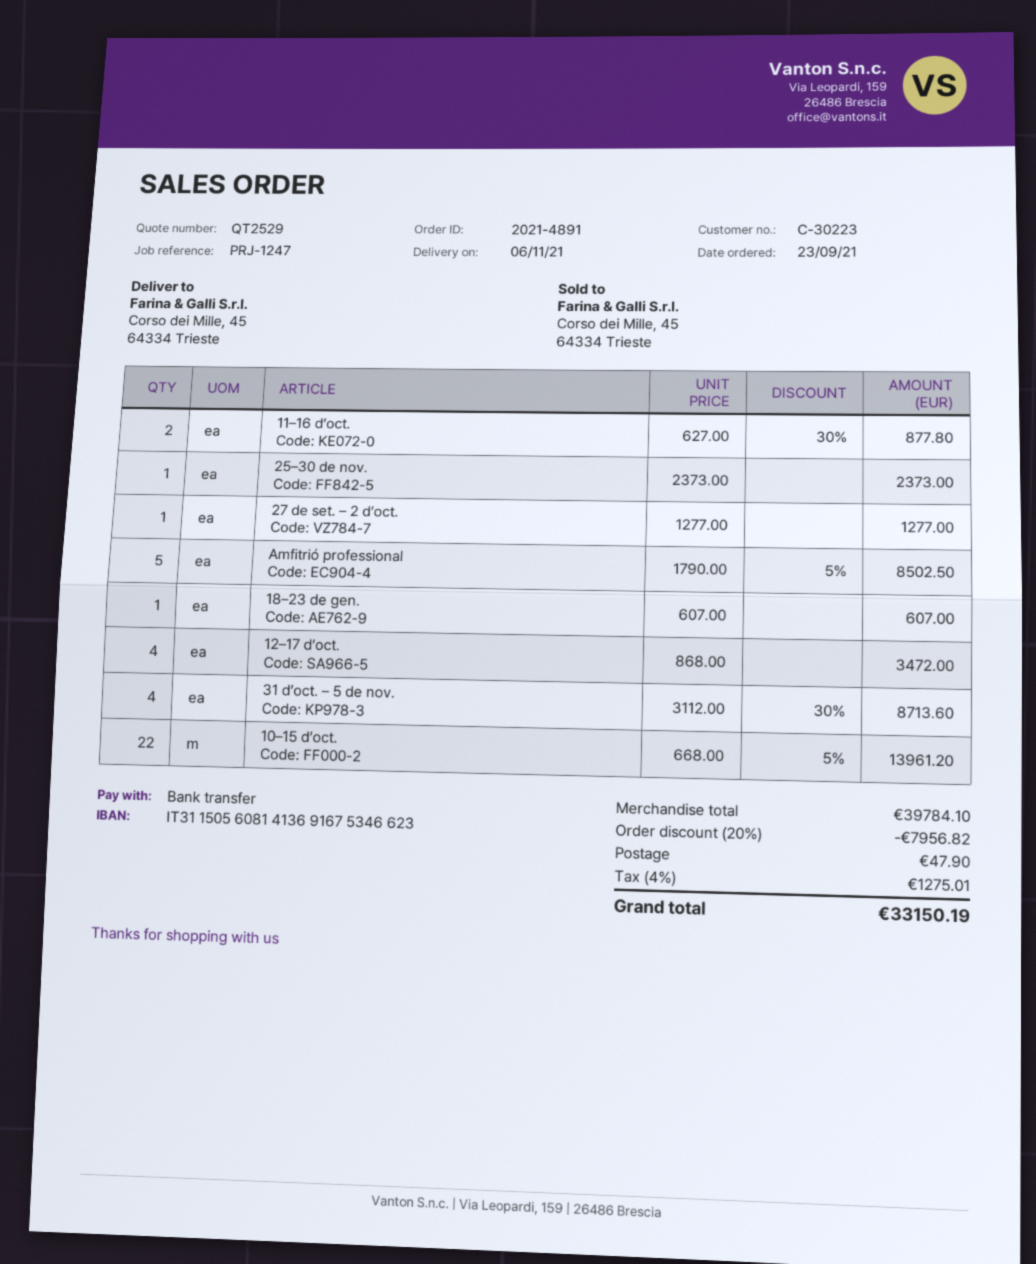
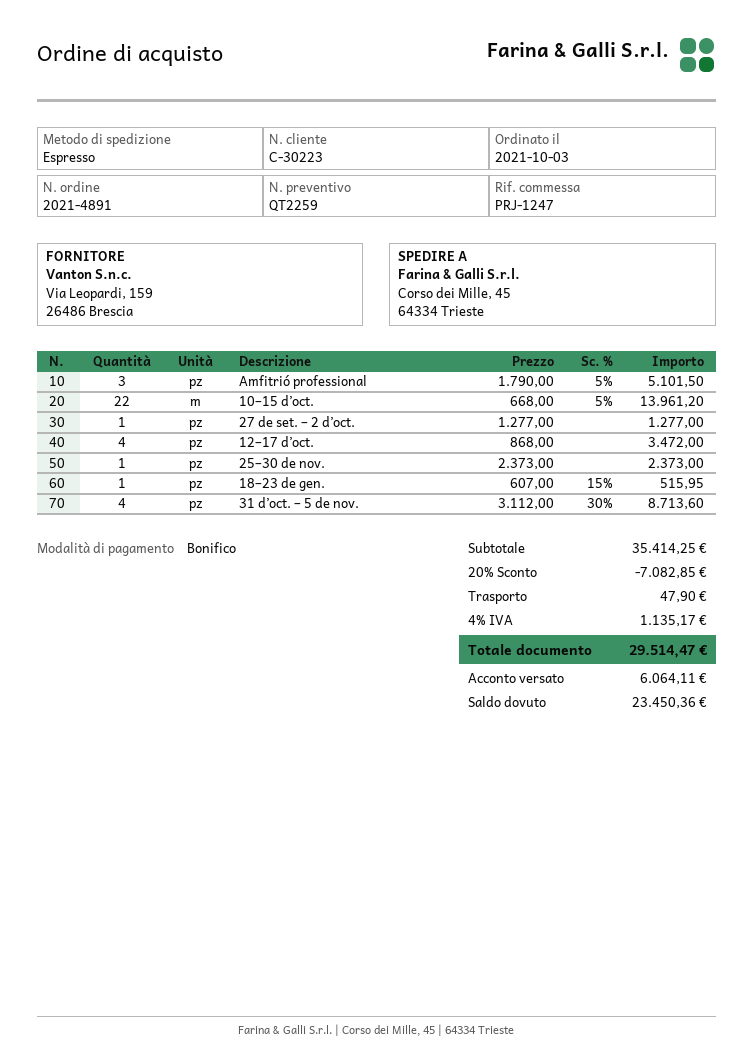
quote number: QT2529 -> QT2259
order date: 2021-09-23 -> 2021-10-03
11–16 d’oct.: 2 x 627.00 - 30% = 877.80 -> none
Amfitrió professional: 5 x 1790.00 - 5% = 8502.50 -> 3 x 1790.00 - 5% = 5101.50
18–23 de gen.: 1 x 607.00 = 607.00 -> 1 x 607.00 - 15% = 515.95
subtotal: 39784.10 -> 35414.25
discount: 20% = 7956.82 -> 20% = 7082.85
tax: 4% = 1275.01 -> 4% = 1135.17
total: 33150.19 -> 29514.47

